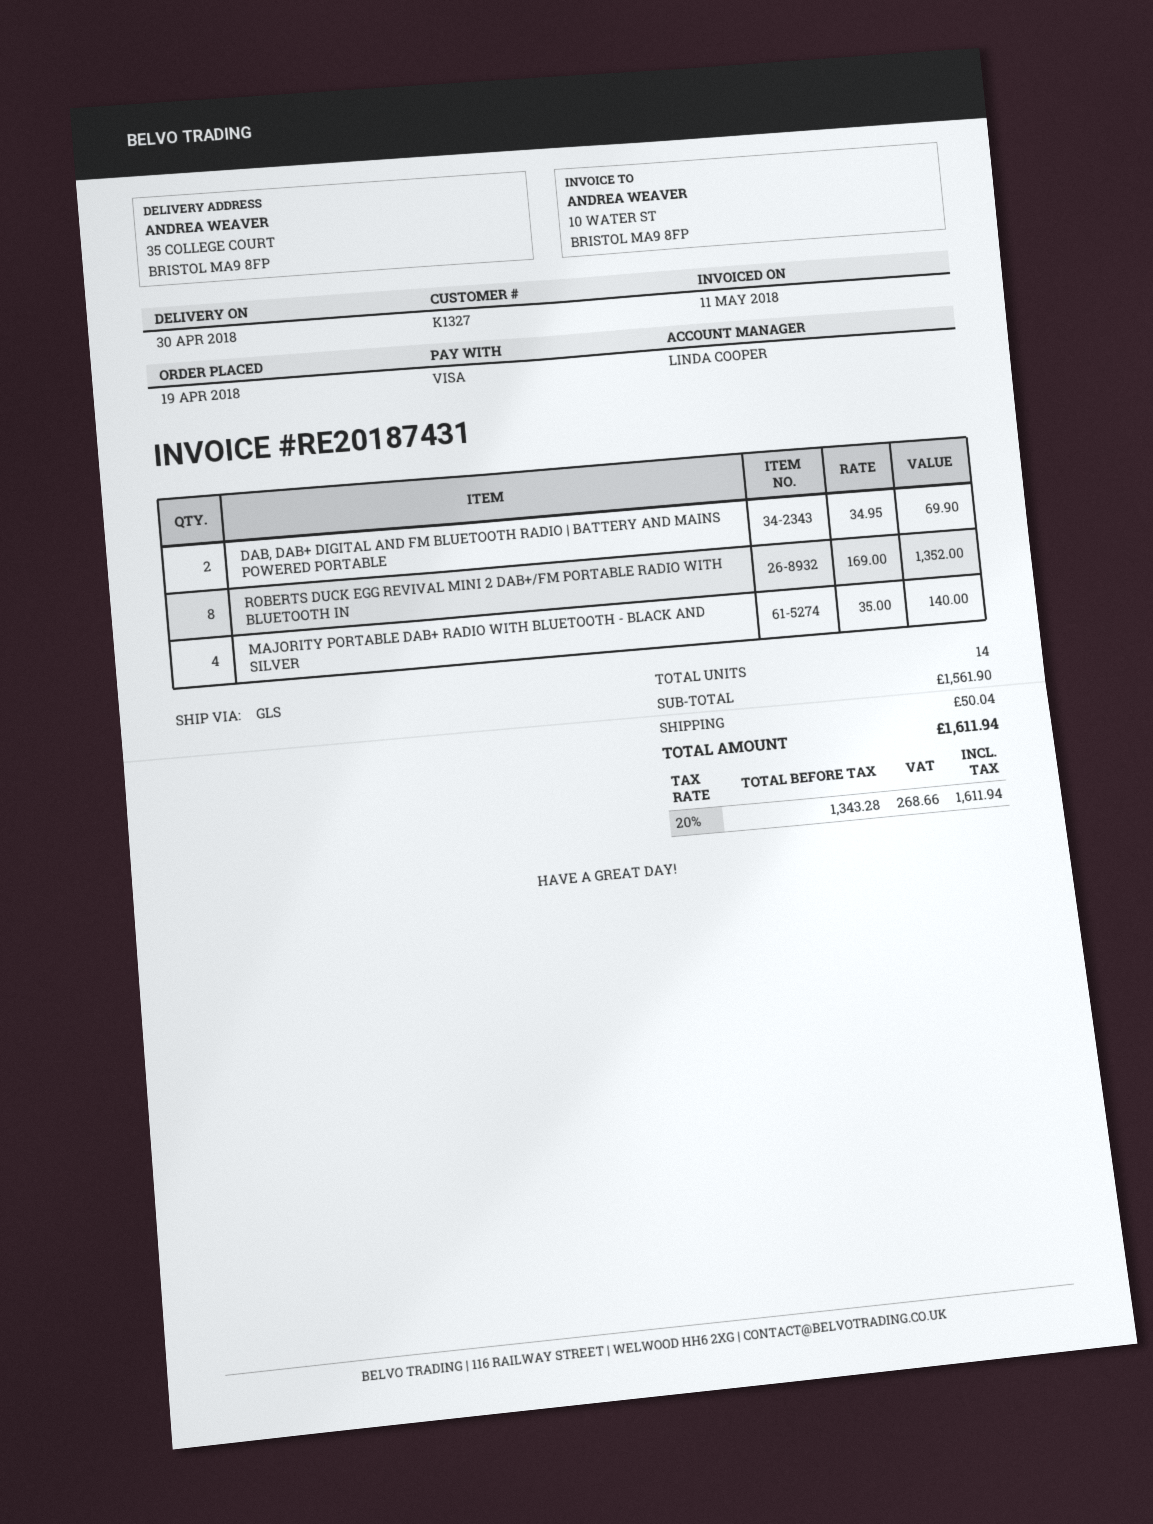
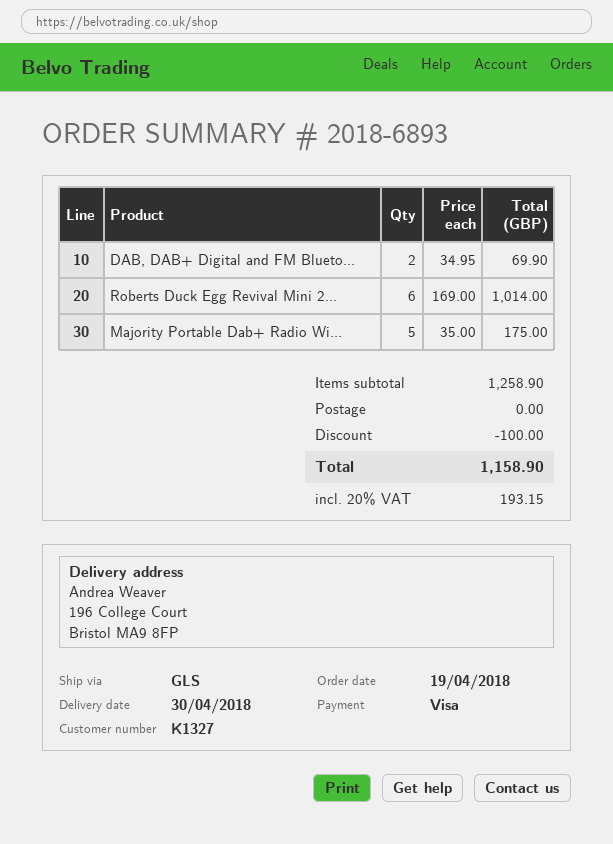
ship to: 35 COLLEGE COURT, BRISTOL MA9 8FP -> 196 College Court, Bristol MA9 8FP
ROBERTS DUCK EGG REVIVAL MINI 2 DAB+/FM PORTABLE RADIO WITH BLUETOOTH IN: 8 x 169.00 = 1352.00 -> 6 x 169.00 = 1014.00
MAJORITY PORTABLE DAB+ RADIO WITH BLUETOOTH - BLACK AND SILVER: 4 x 35.00 = 140.00 -> 5 x 35.00 = 175.00
subtotal: 1561.90 -> 1258.90
discount: none -> 100.00
shipping: 50.04 -> 0.00
tax: 20% = 268.66 -> 20% = 193.15
total: 1611.94 -> 1158.90

